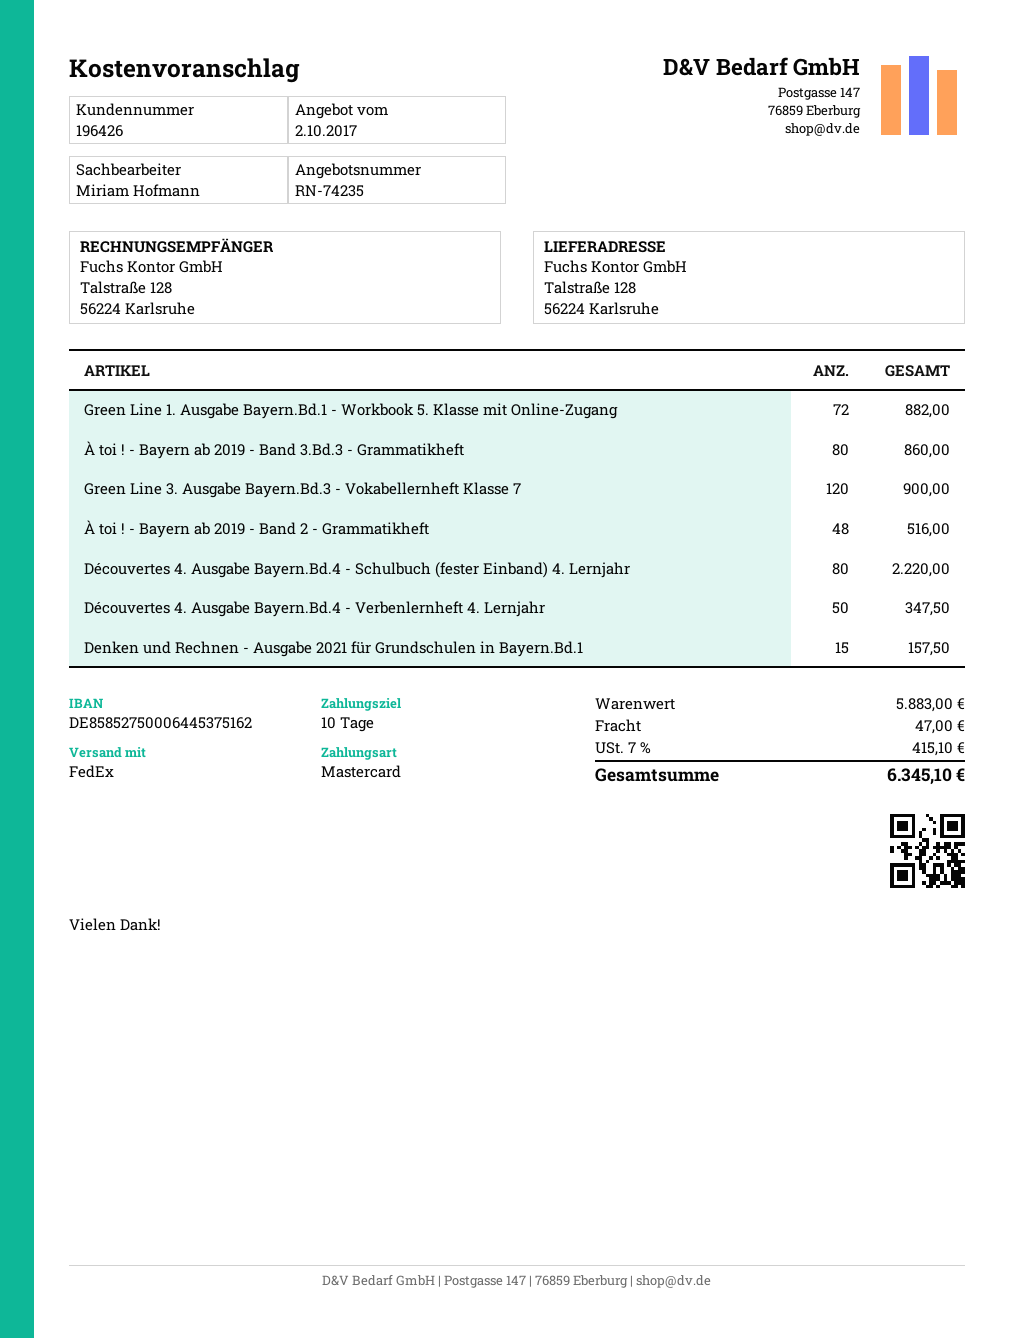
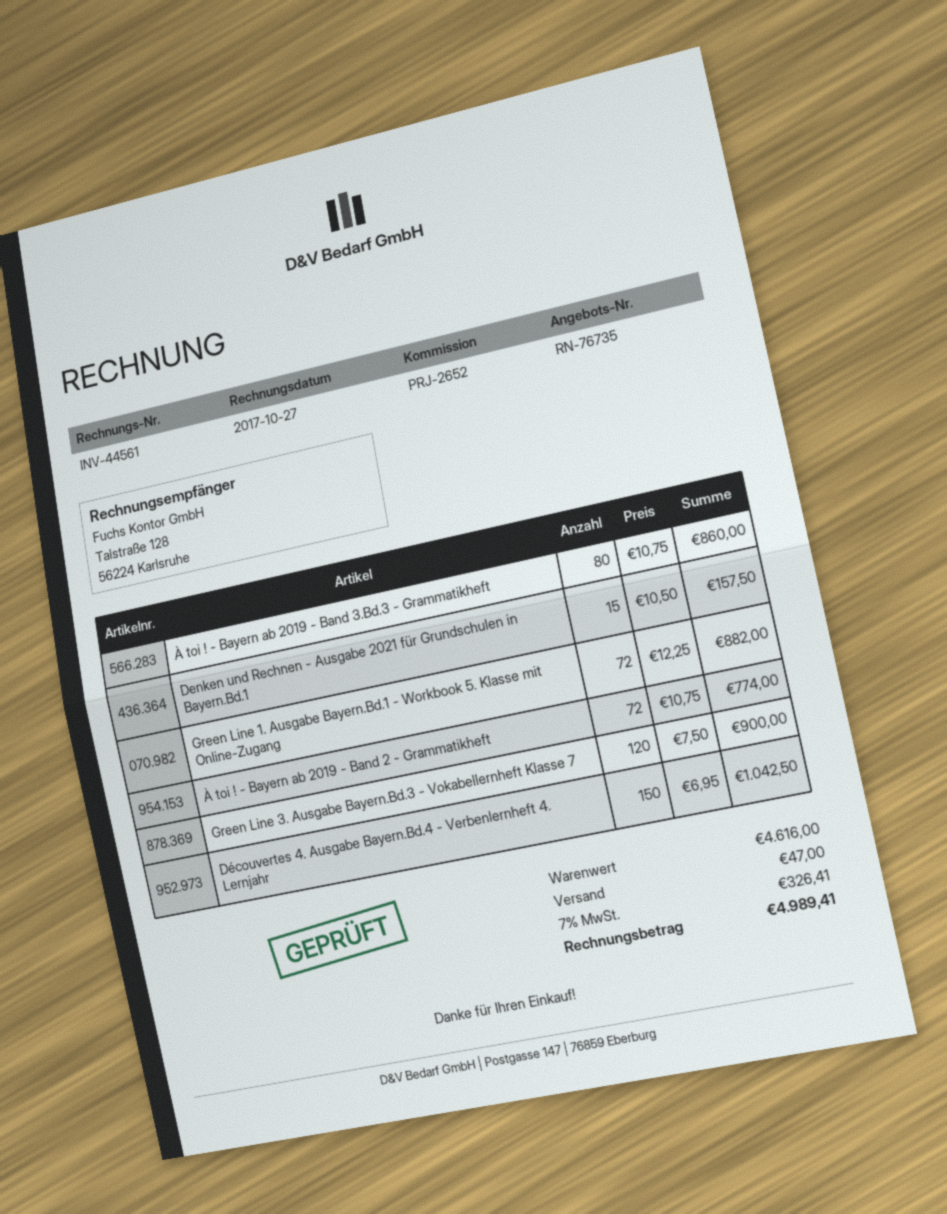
quote number: RN-74235 -> RN-76735
À toi ! - Bayern ab 2019 - Band 2 - Grammatikheft: 48 for 516.00 -> 72 for 774.00
Découvertes 4. Ausgabe Bayern.Bd.4 - Schulbuch (fester Einband) 4. Lernjahr: 80 for 2220.00 -> none
Découvertes 4. Ausgabe Bayern.Bd.4 - Verbenlernheft 4. Lernjahr: 50 for 347.50 -> 150 for 1042.50
subtotal: 5883.00 -> 4616.00
tax: 7% = 415.10 -> 7% = 326.41
total: 6345.10 -> 4989.41

